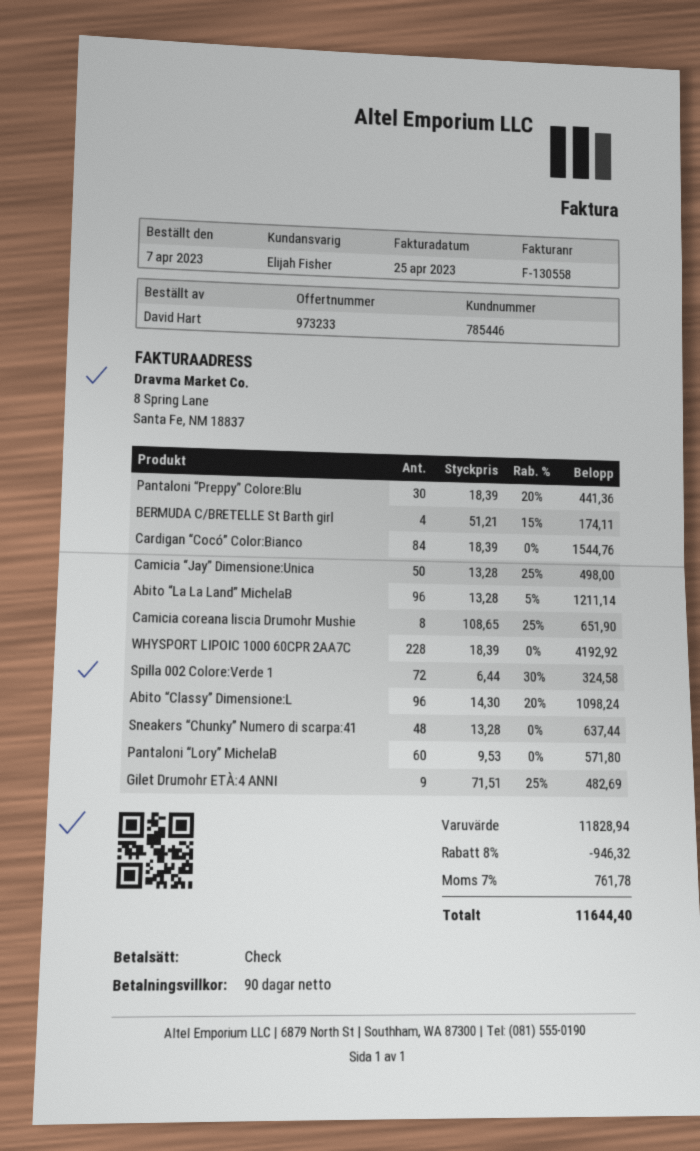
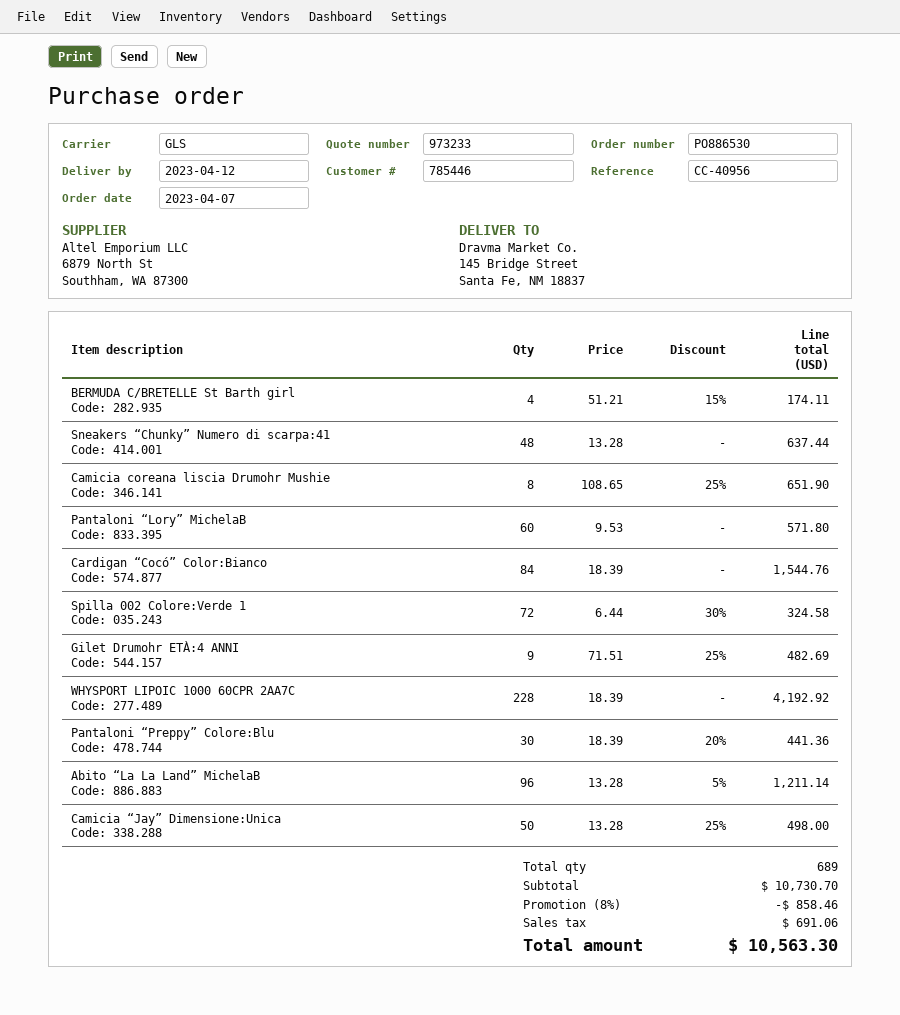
Abito “Classy” Dimensione:L: 96 x 14.30 - 20% = 1098.24 -> none
subtotal: 11828.94 -> 10730.70
discount: 8% = 946.32 -> 8% = 858.46
tax: 761.78 -> 691.06
total: 11644.40 -> 10563.30

